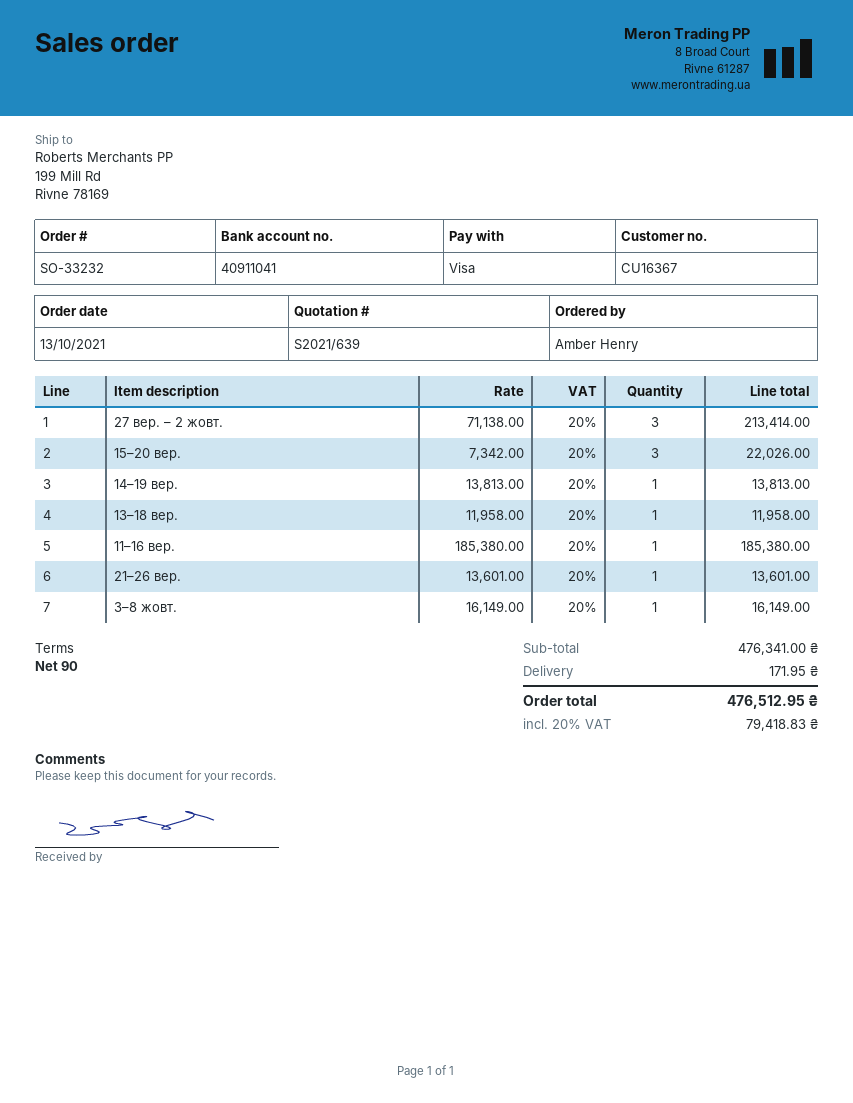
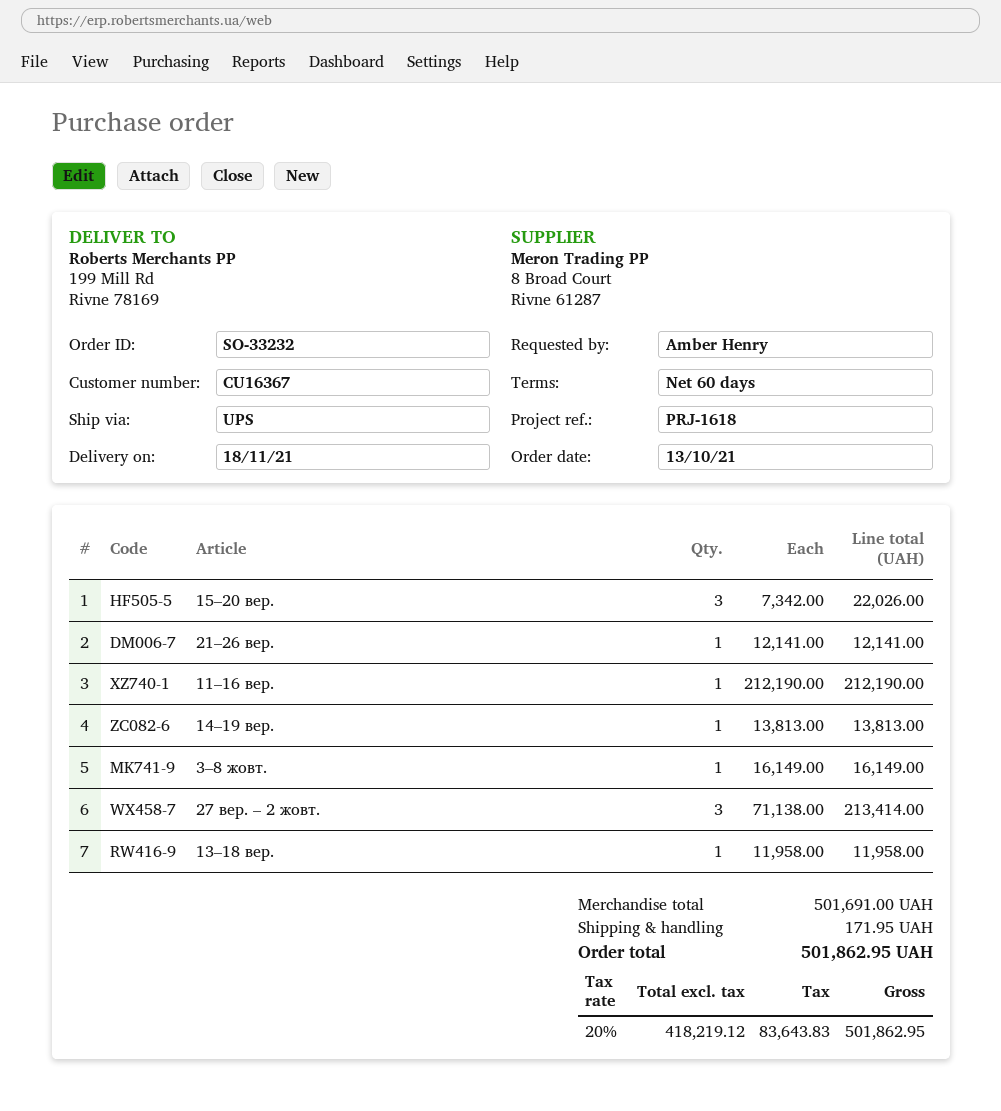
payment terms: 90 days -> 60 days
11–16 вер.: 1 x 185380.00 = 185380.00 -> 1 x 212190.00 = 212190.00
21–26 вер.: 1 x 13601.00 = 13601.00 -> 1 x 12141.00 = 12141.00
subtotal: 476341.00 -> 501691.00
tax: 20% = 79418.83 -> 20% = 83643.83
total: 476512.95 -> 501862.95

